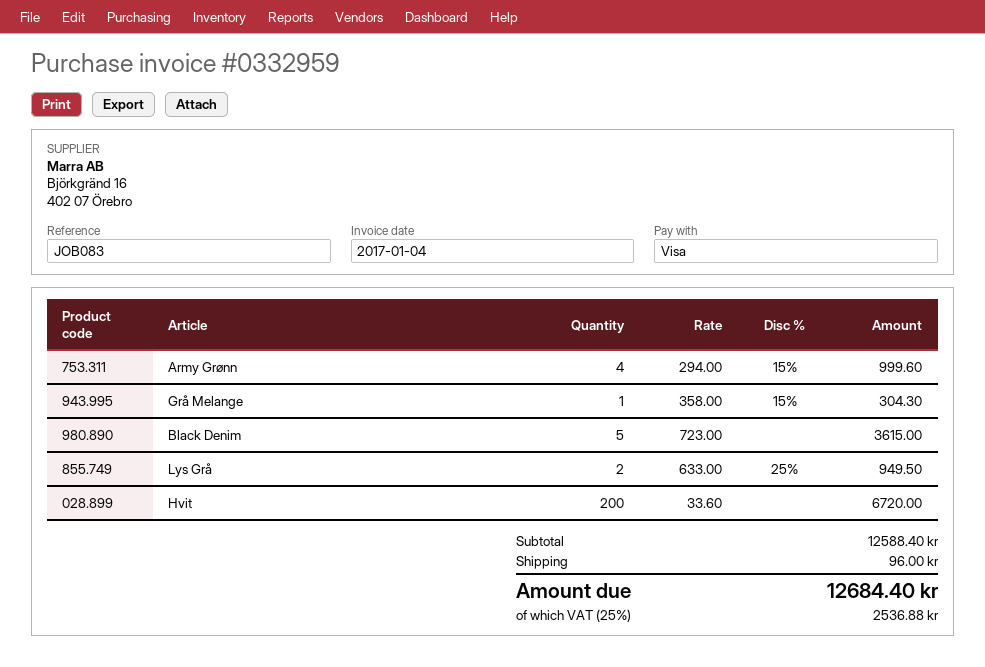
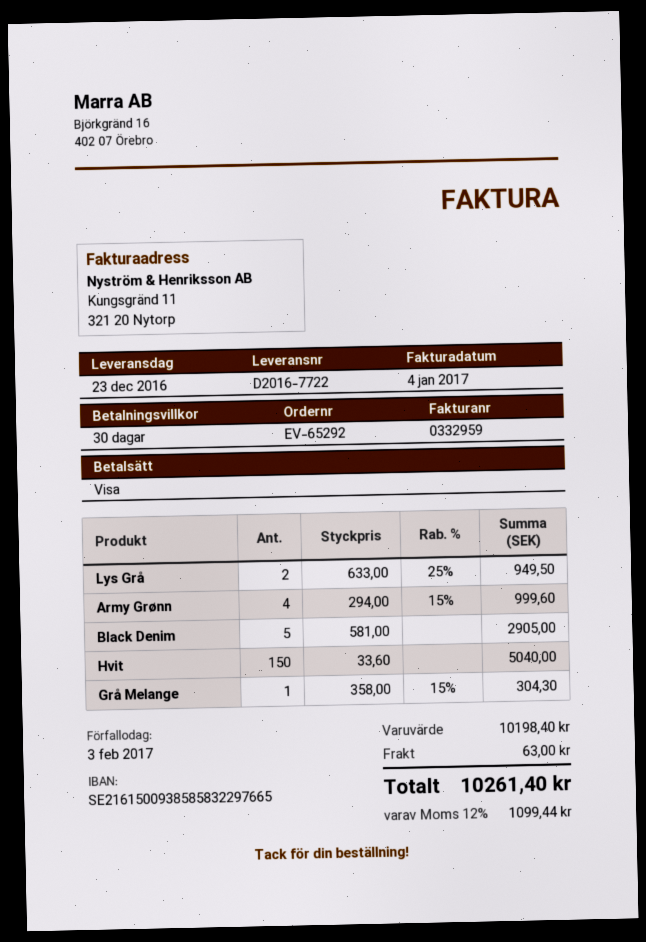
Black Denim: 5 x 723.00 = 3615.00 -> 5 x 581.00 = 2905.00
Hvit: 200 x 33.60 = 6720.00 -> 150 x 33.60 = 5040.00
subtotal: 12588.40 -> 10198.40
shipping: 96.00 -> 63.00
tax: 25% = 2536.88 -> 12% = 1099.44
total: 12684.40 -> 10261.40

